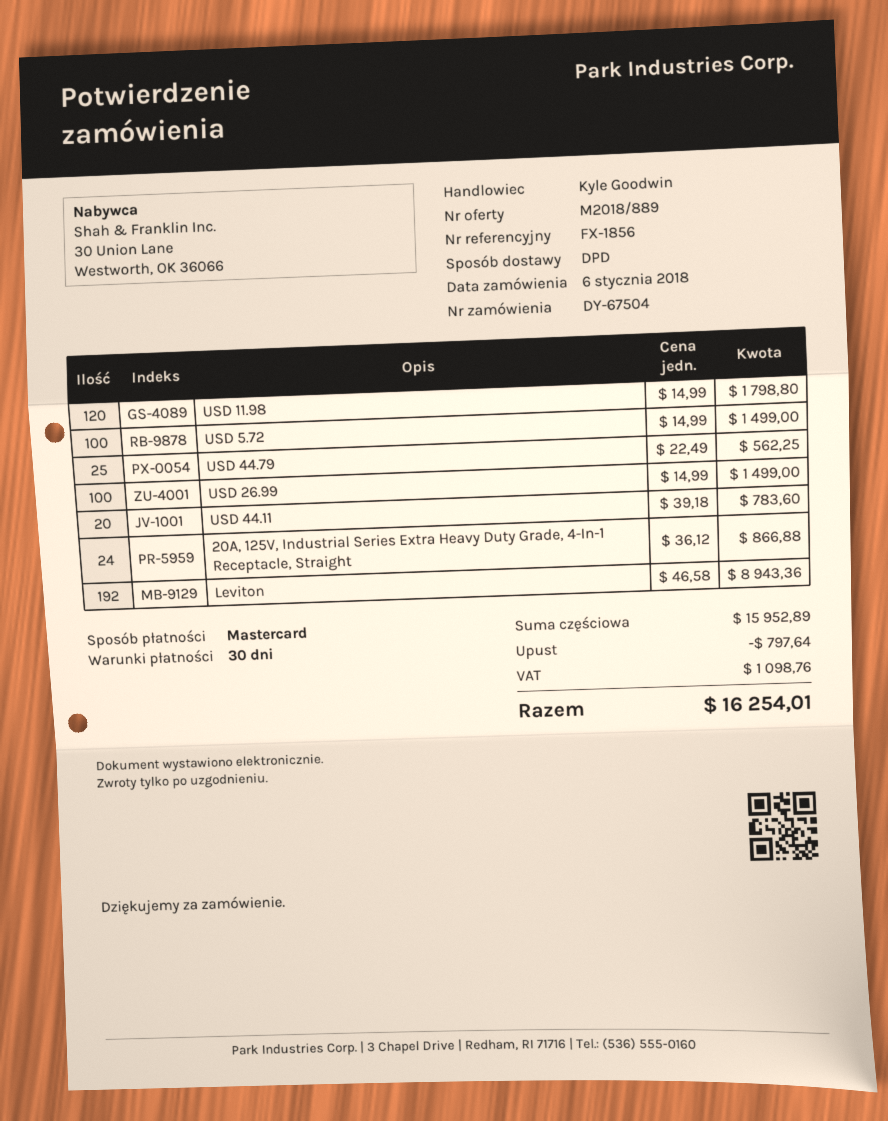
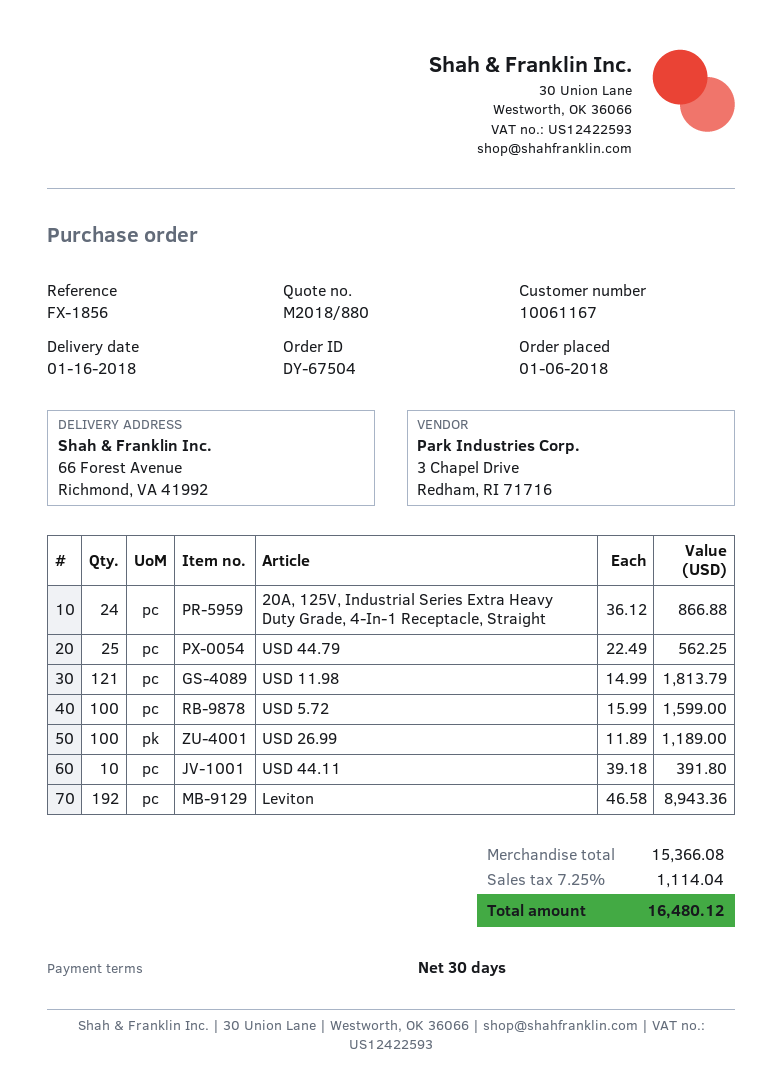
quote number: M2018/889 -> M2018/880
USD 11.98: 120 x 14.99 = 1798.80 -> 121 x 14.99 = 1813.79
USD 5.72: 100 x 14.99 = 1499.00 -> 100 x 15.99 = 1599.00
USD 26.99: 100 x 14.99 = 1499.00 -> 100 x 11.89 = 1189.00
USD 44.11: 20 x 39.18 = 783.60 -> 10 x 39.18 = 391.80
subtotal: 15952.89 -> 15366.08
discount: 797.64 -> none
tax: 1098.76 -> 1114.04
total: 16254.01 -> 16480.12

